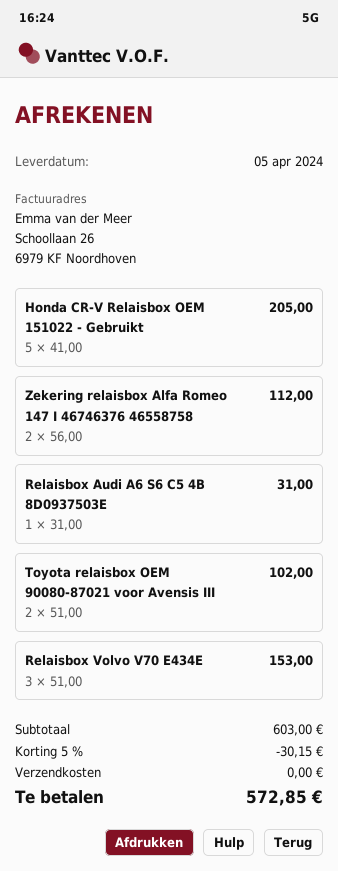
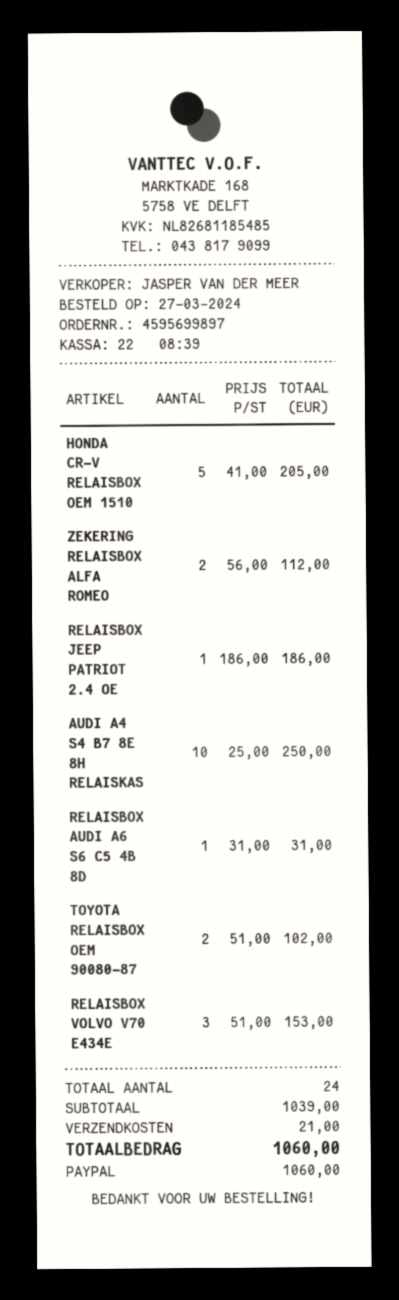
RELAISBOX JEEP PATRIOT 2.4 OE: none -> 1 x 186.00 = 186.00
AUDI A4 S4 B7 8E 8H RELAISKAS: none -> 10 x 25.00 = 250.00
subtotal: 603.00 -> 1039.00
discount: 5% = 30.15 -> none
shipping: 0.00 -> 21.00
total: 572.85 -> 1060.00

